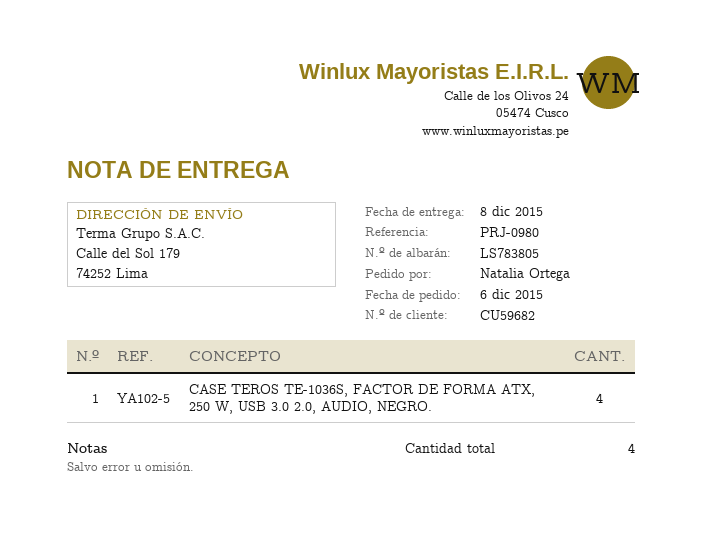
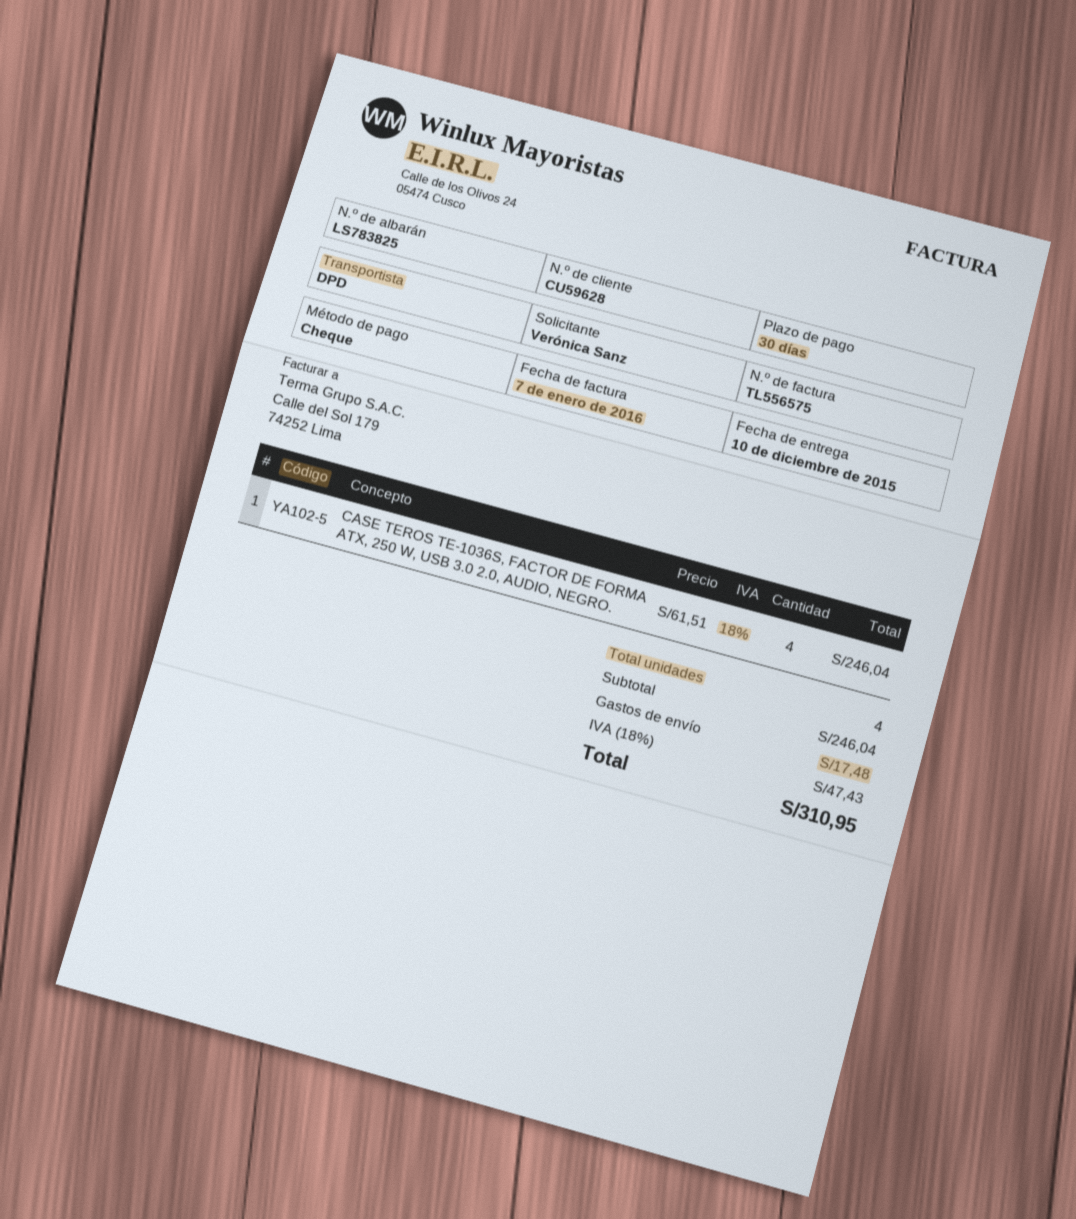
delivery note number: LS783805 -> LS783825
delivery date: 2015-12-08 -> 2015-12-10
customer number: CU59682 -> CU59628
ordered by: Natalia Ortega -> Verónica Sanz

